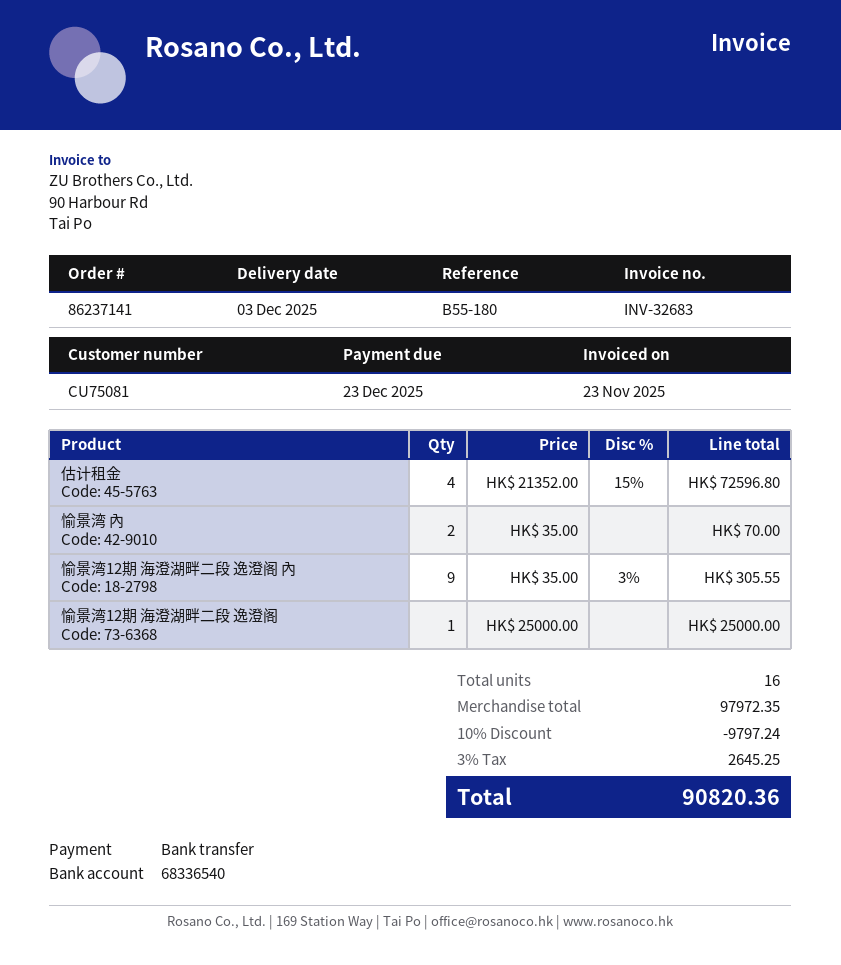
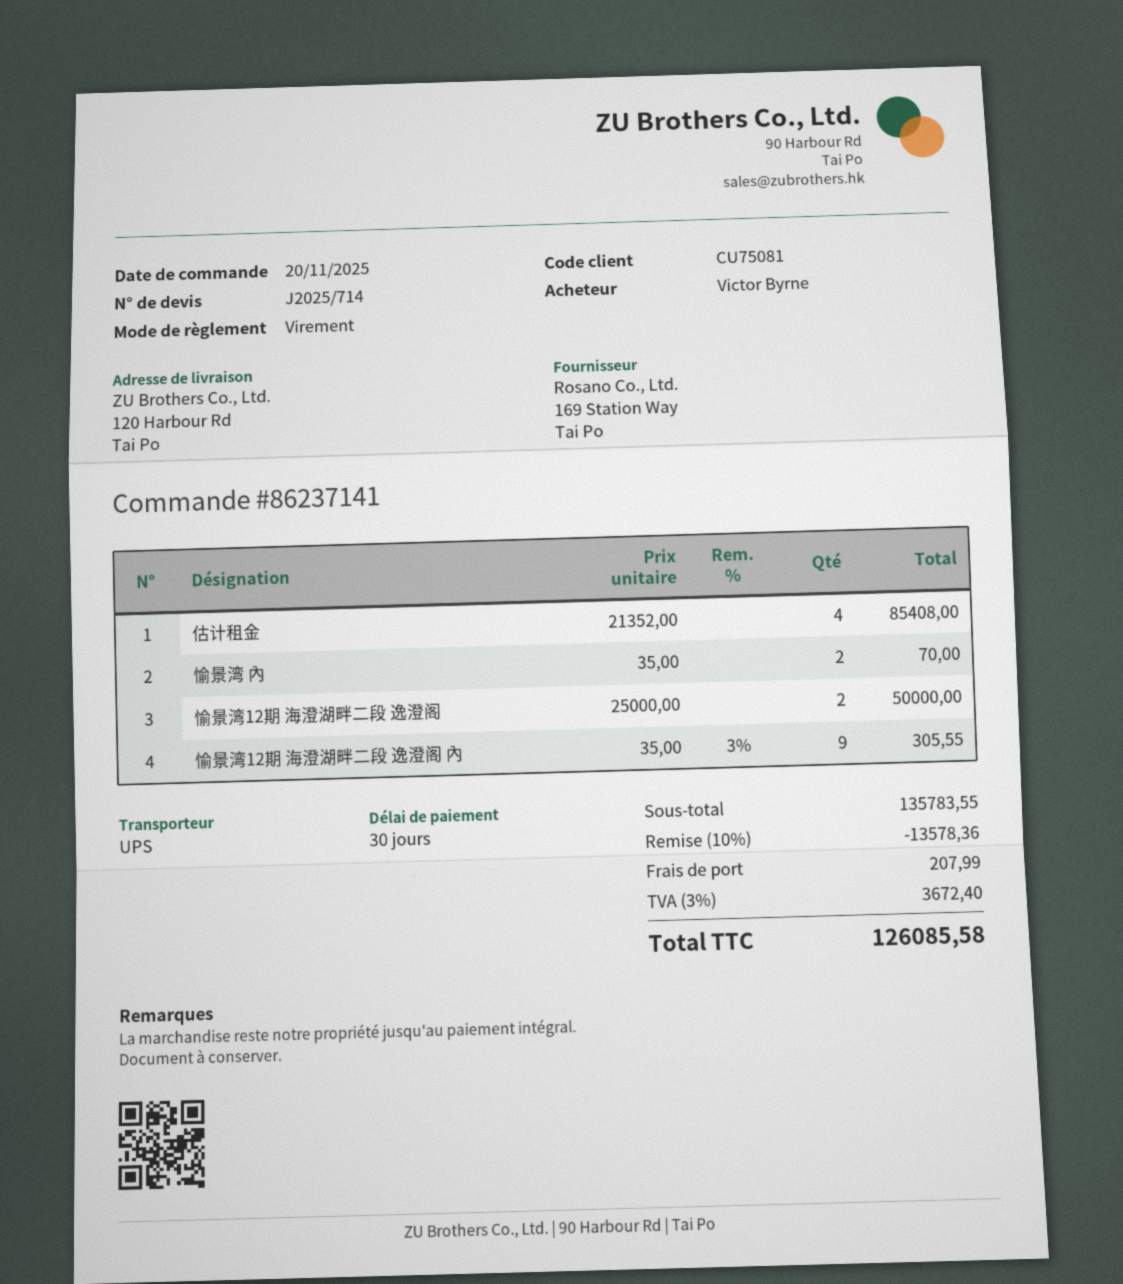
估计租金: 4 x 21352.00 - 15% = 72596.80 -> 4 x 21352.00 = 85408.00
愉景湾12期 海澄湖畔二段 逸澄阁: 1 x 25000.00 = 25000.00 -> 2 x 25000.00 = 50000.00
subtotal: 97972.35 -> 135783.55
discount: 10% = 9797.24 -> 10% = 13578.36
shipping: none -> 207.99
tax: 3% = 2645.25 -> 3% = 3672.40
total: 90820.36 -> 126085.58

